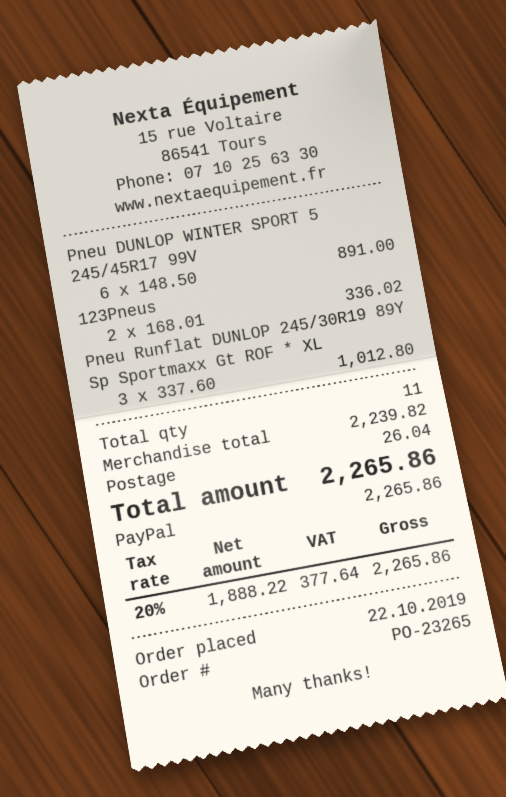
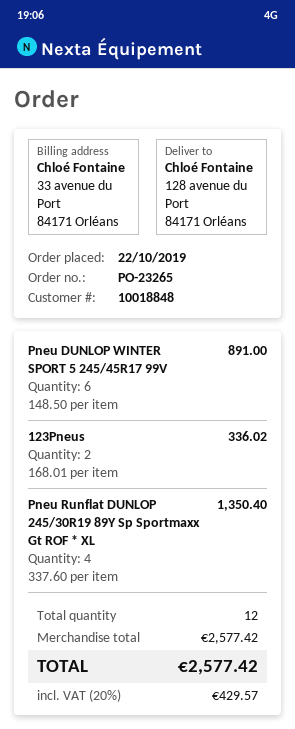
Pneu Runflat DUNLOP 245/30R19 89Y Sp Sportmaxx Gt ROF * XL: 3 x 337.60 = 1012.80 -> 4 x 337.60 = 1350.40
total quantity: 11 -> 12
subtotal: 2239.82 -> 2577.42
shipping: 26.04 -> none
tax: 20% = 377.64 -> 20% = 429.57
total: 2265.86 -> 2577.42

